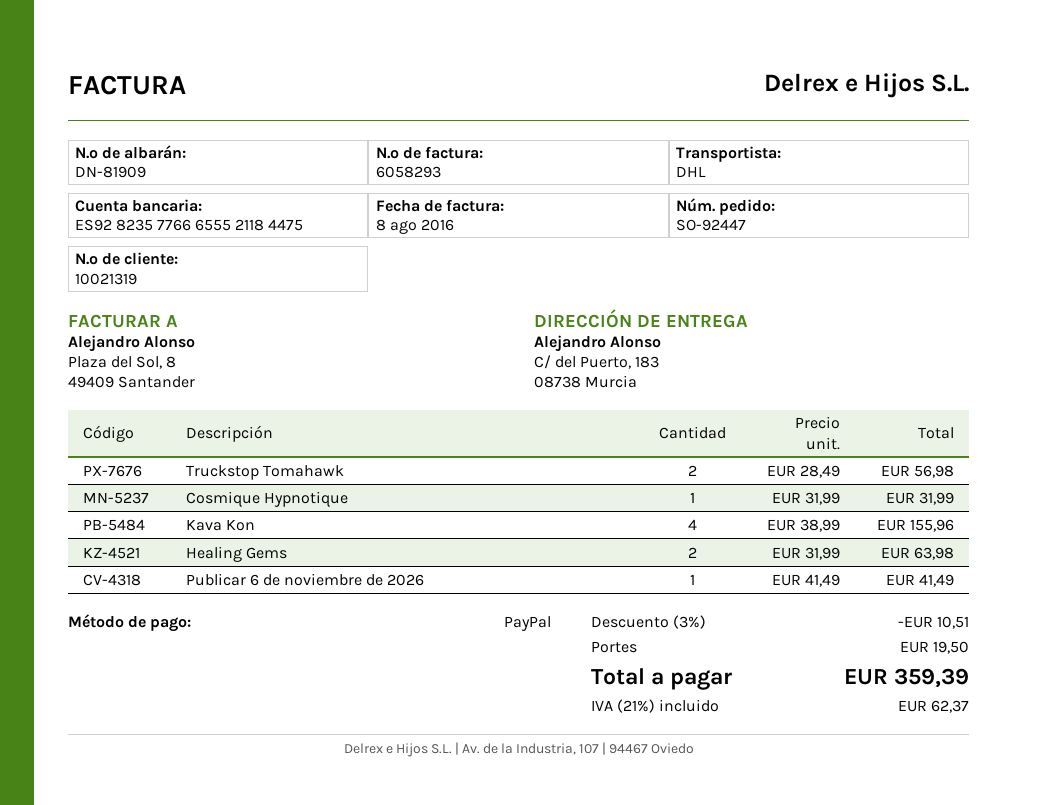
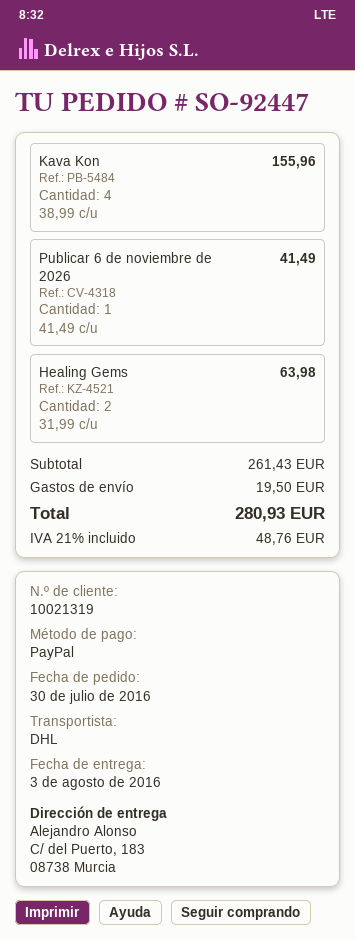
Truckstop Tomahawk: 2 x 28.49 = 56.98 -> none
Cosmique Hypnotique: 1 x 31.99 = 31.99 -> none
discount: 3% = 10.51 -> none
tax: 21% = 62.37 -> 21% = 48.76
total: 359.39 -> 280.93

